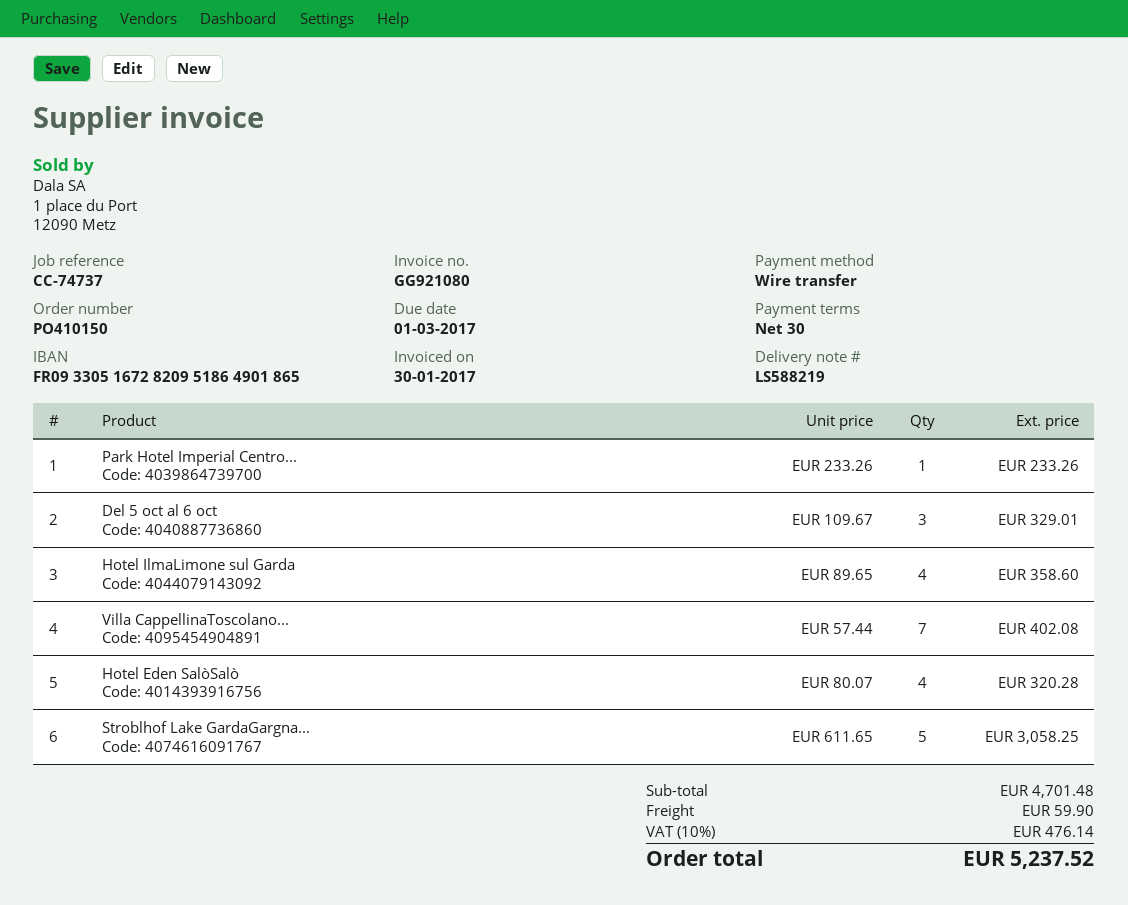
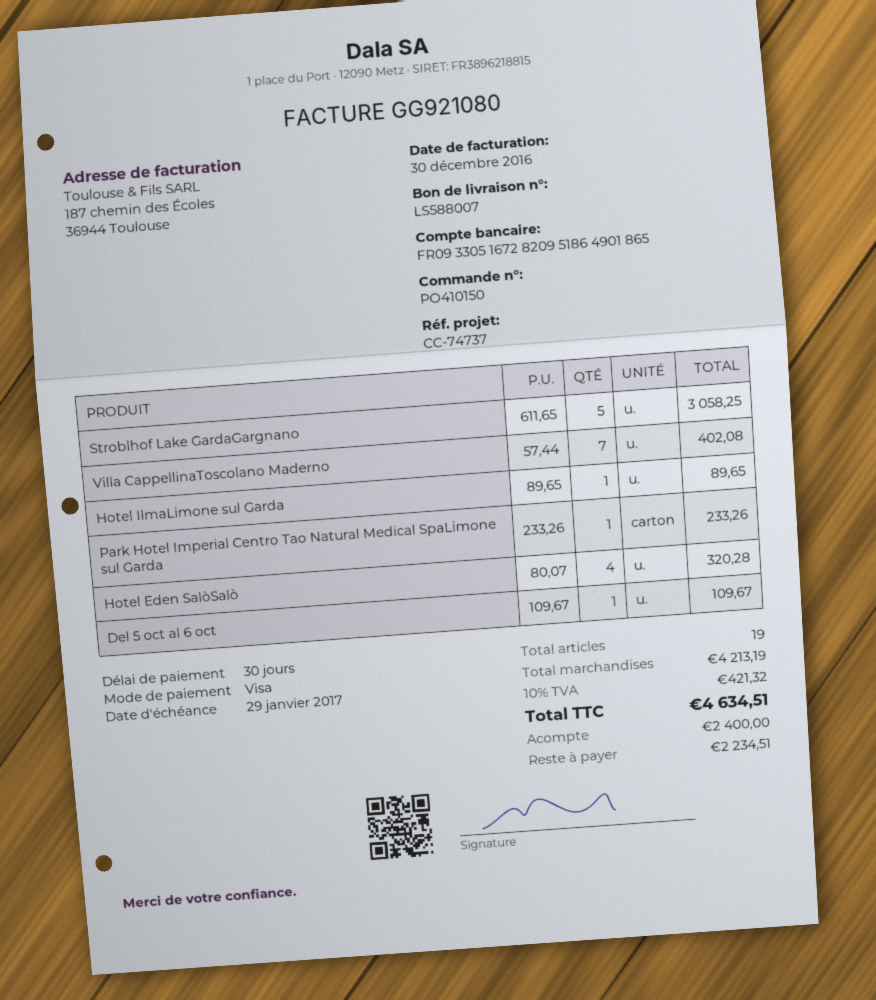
delivery note number: LS588219 -> LS588007
invoice date: 2017-01-30 -> 2016-12-30
due date: 2017-03-01 -> 2017-01-29
payment method: bank transfer -> Visa
Del 5 oct al 6 oct: 3 x 109.67 = 329.01 -> 1 x 109.67 = 109.67
Hotel IlmaLimone sul Garda: 4 x 89.65 = 358.60 -> 1 x 89.65 = 89.65
subtotal: 4701.48 -> 4213.19
shipping: 59.90 -> none
tax: 10% = 476.14 -> 10% = 421.32
total: 5237.52 -> 4634.51

